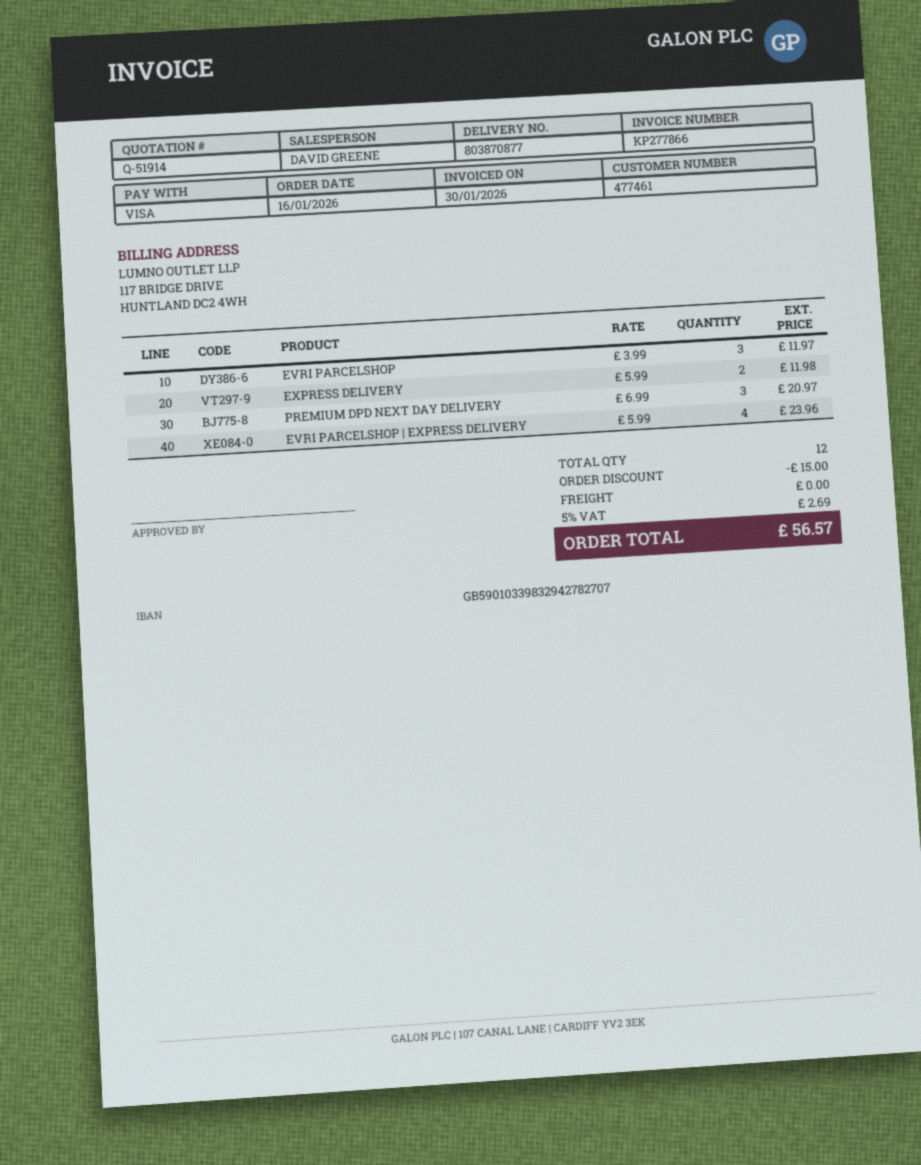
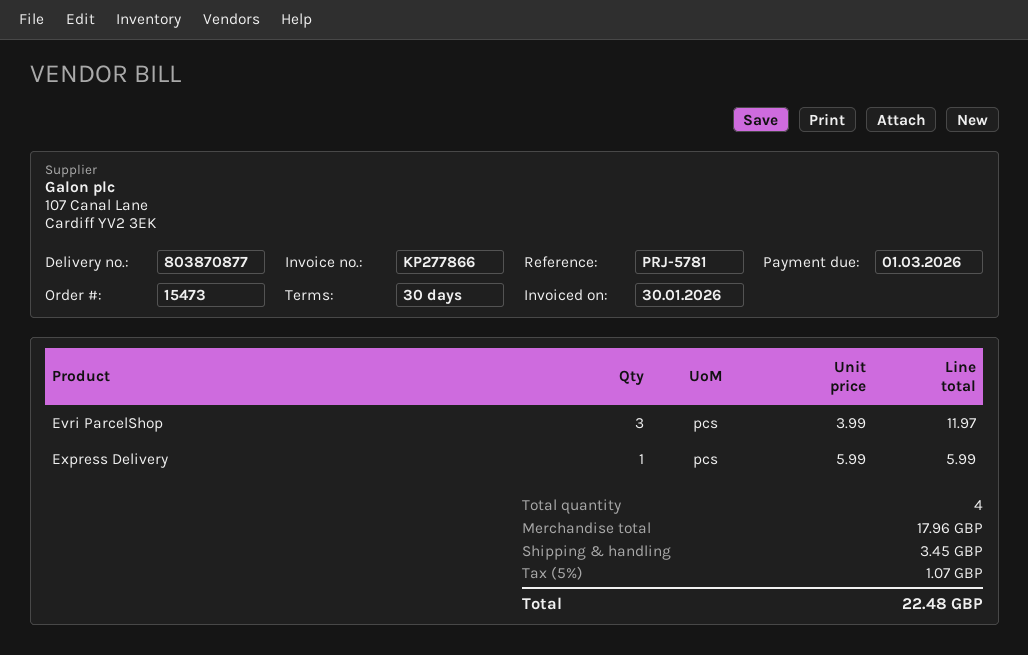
EXPRESS DELIVERY: 2 x 5.99 = 11.98 -> 1 x 5.99 = 5.99
PREMIUM DPD NEXT DAY DELIVERY: 3 x 6.99 = 20.97 -> none
EVRI PARCELSHOP | EXPRESS DELIVERY: 4 x 5.99 = 23.96 -> none
total quantity: 12 -> 4
discount: 15.00 -> none
shipping: 0.00 -> 3.45
tax: 5% = 2.69 -> 5% = 1.07
total: 56.57 -> 22.48

